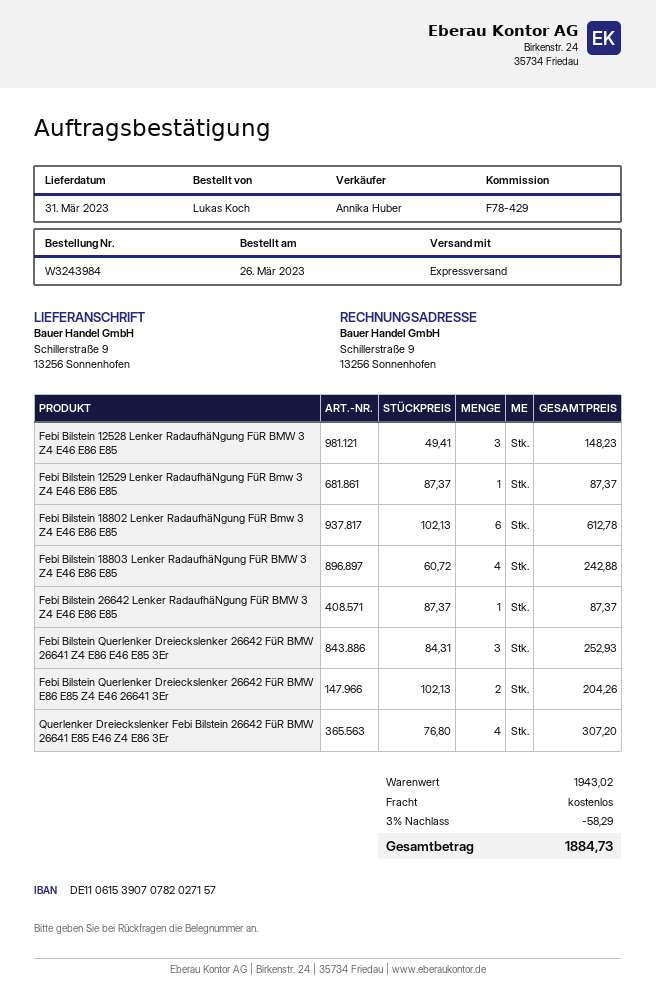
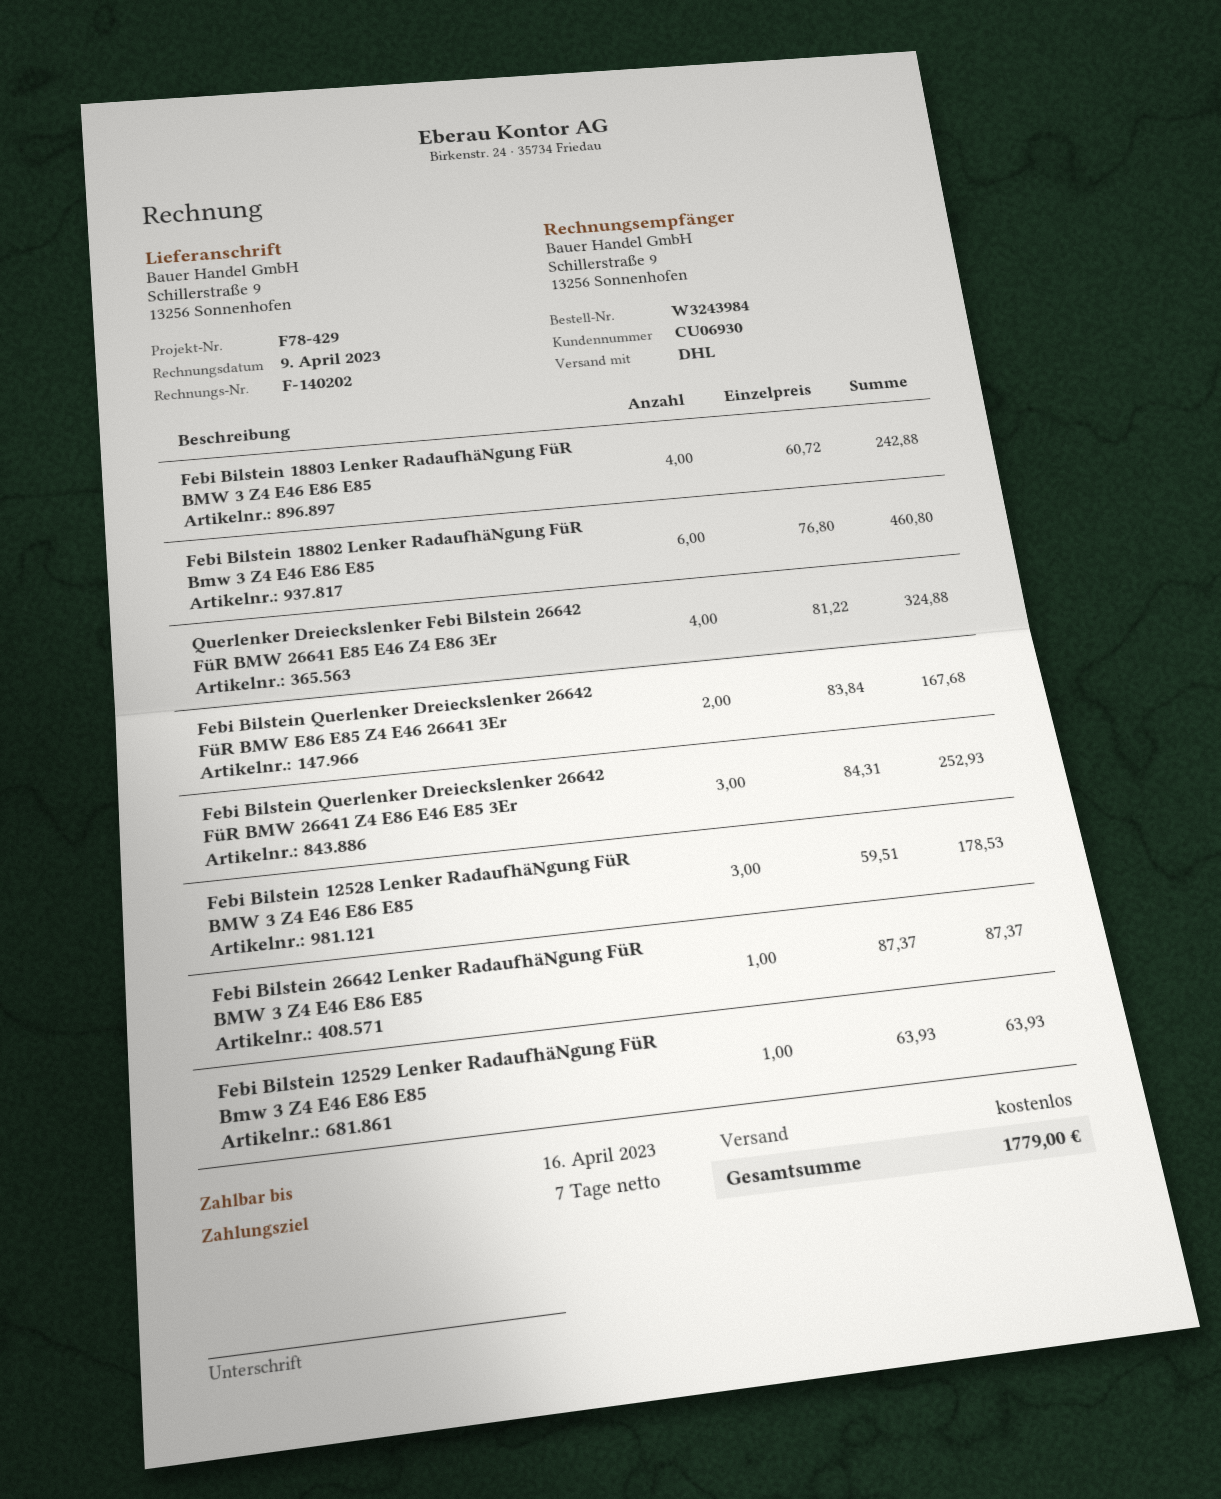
shipping method: express -> DHL
Febi Bilstein 12528 Lenker RadaufhäNgung FüR BMW 3 Z4 E46 E86 E85: 3 x 49.41 = 148.23 -> 3 x 59.51 = 178.53
Febi Bilstein 12529 Lenker RadaufhäNgung FüR Bmw 3 Z4 E46 E86 E85: 1 x 87.37 = 87.37 -> 1 x 63.93 = 63.93
Febi Bilstein 18802 Lenker RadaufhäNgung FüR Bmw 3 Z4 E46 E86 E85: 6 x 102.13 = 612.78 -> 6 x 76.80 = 460.80
Febi Bilstein Querlenker Dreieckslenker 26642 FüR BMW E86 E85 Z4 E46 26641 3Er: 2 x 102.13 = 204.26 -> 2 x 83.84 = 167.68
Querlenker Dreieckslenker Febi Bilstein 26642 FüR BMW 26641 E85 E46 Z4 E86 3Er: 4 x 76.80 = 307.20 -> 4 x 81.22 = 324.88
discount: 3% = 58.29 -> none
total: 1884.73 -> 1779.00

